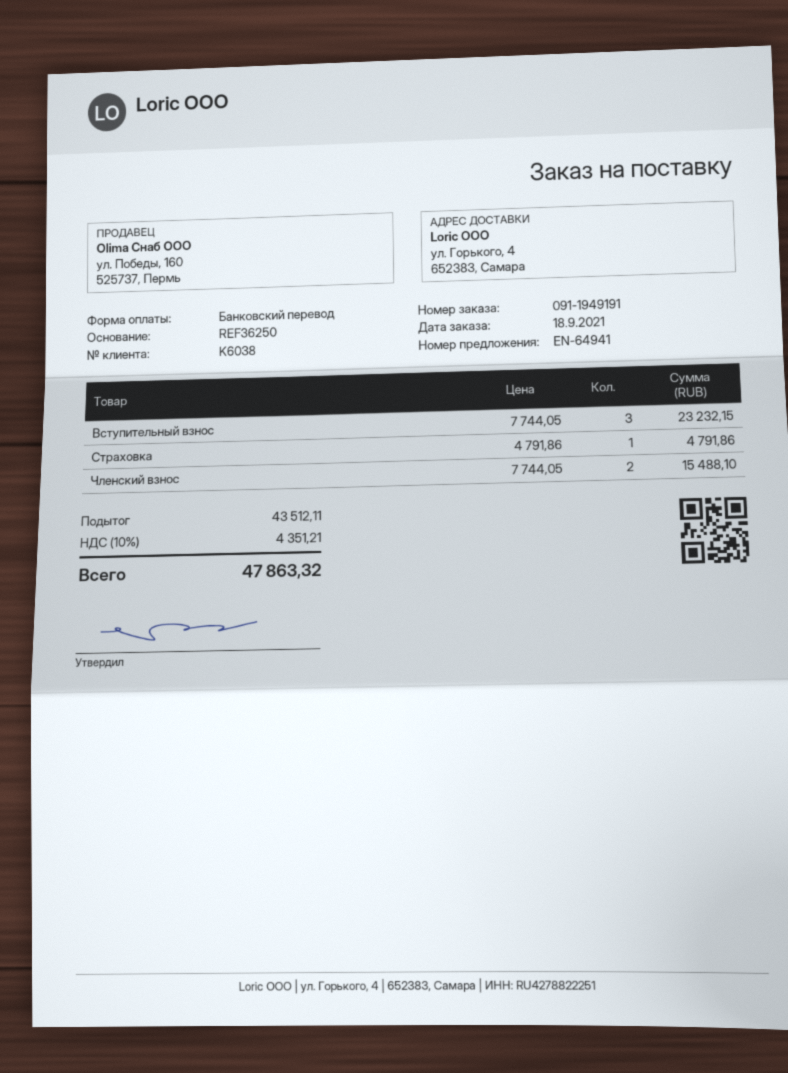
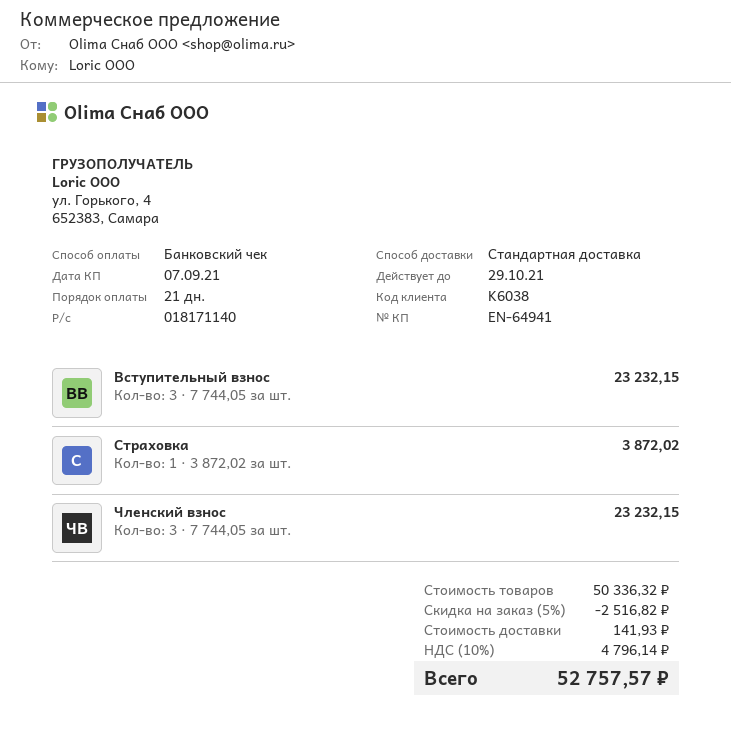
payment method: bank transfer -> cheque
Страховка: 1 x 4791.86 = 4791.86 -> 1 x 3872.02 = 3872.02
Членский взнос: 2 x 7744.05 = 15488.10 -> 3 x 7744.05 = 23232.15
subtotal: 43512.11 -> 50336.32
discount: none -> 5% = 2516.82
shipping: none -> 141.93
tax: 10% = 4351.21 -> 10% = 4796.14
total: 47863.32 -> 52757.57

